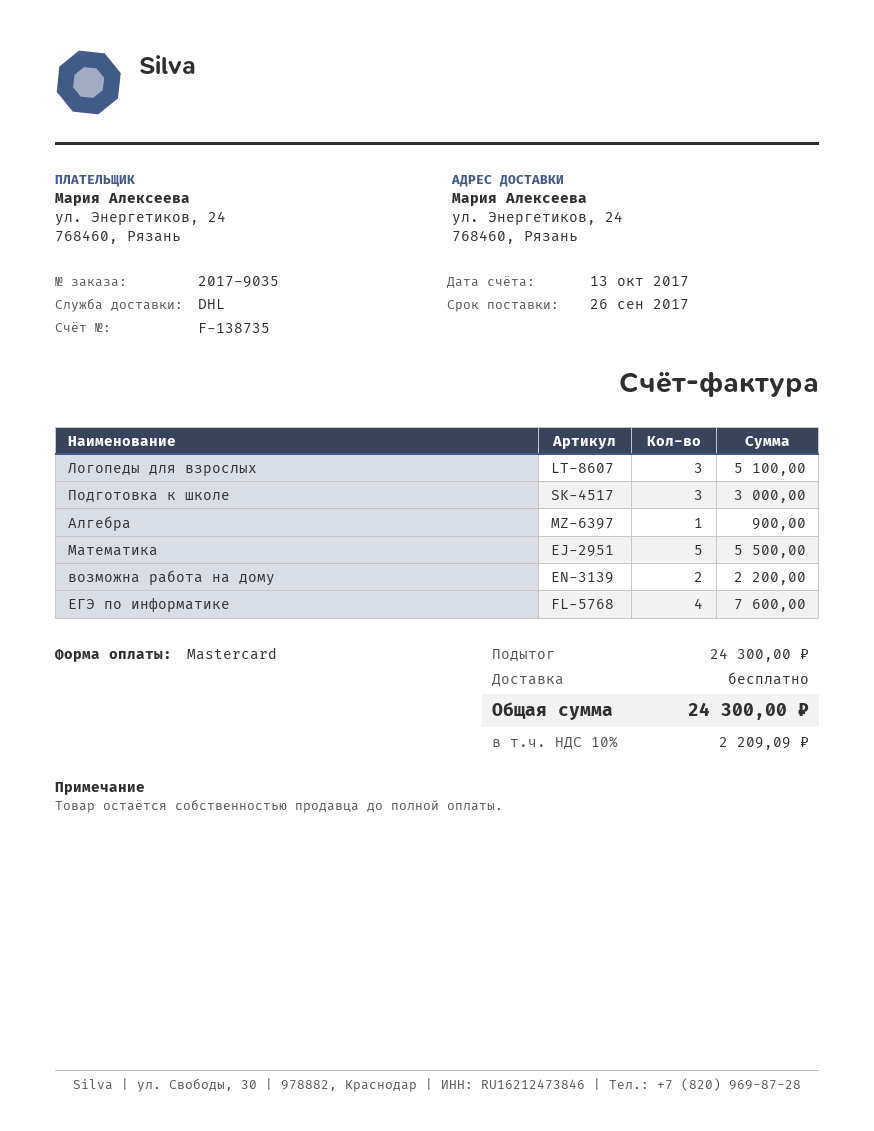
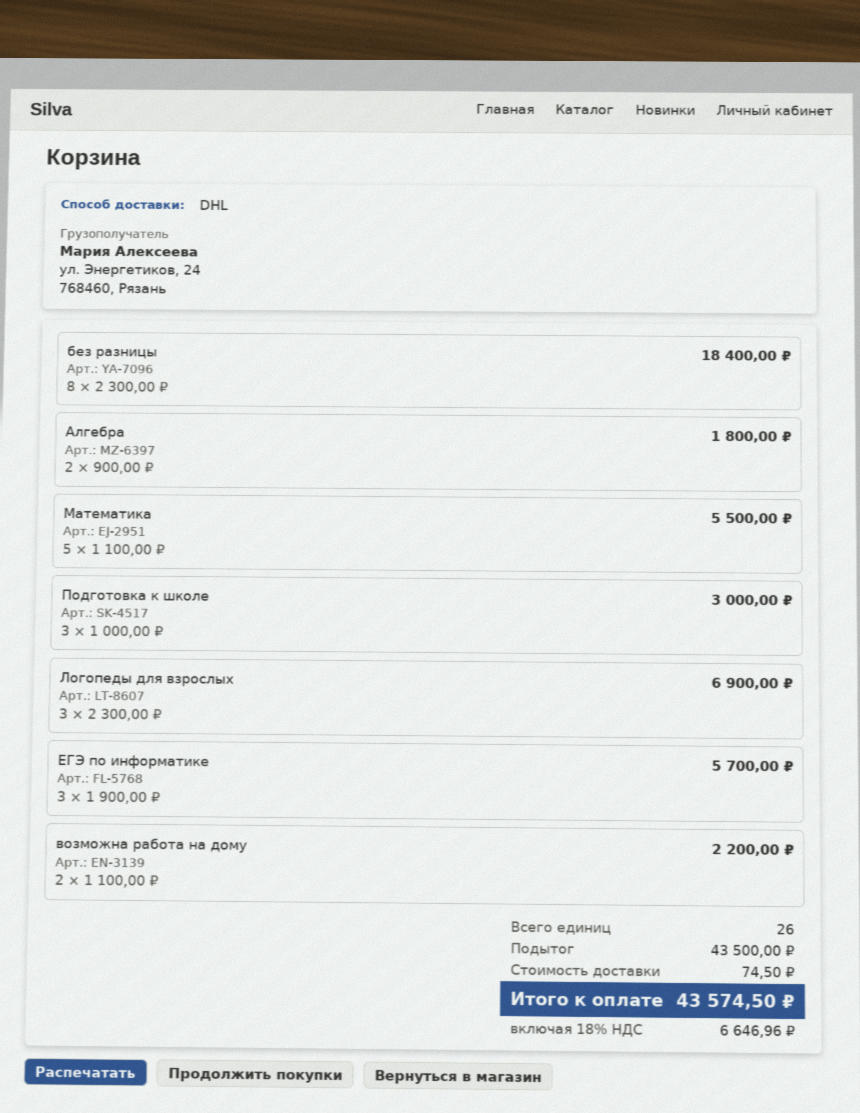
Логопеды для взрослых: 3 for 5100.00 -> 3 for 6900.00
Алгебра: 1 for 900.00 -> 2 for 1800.00
ЕГЭ по информатике: 4 for 7600.00 -> 3 for 5700.00
без разницы: none -> 8 for 18400.00
subtotal: 24300.00 -> 43500.00
shipping: 0.00 -> 74.50
tax: 10% = 2209.09 -> 18% = 6646.96
total: 24300.00 -> 43574.50

